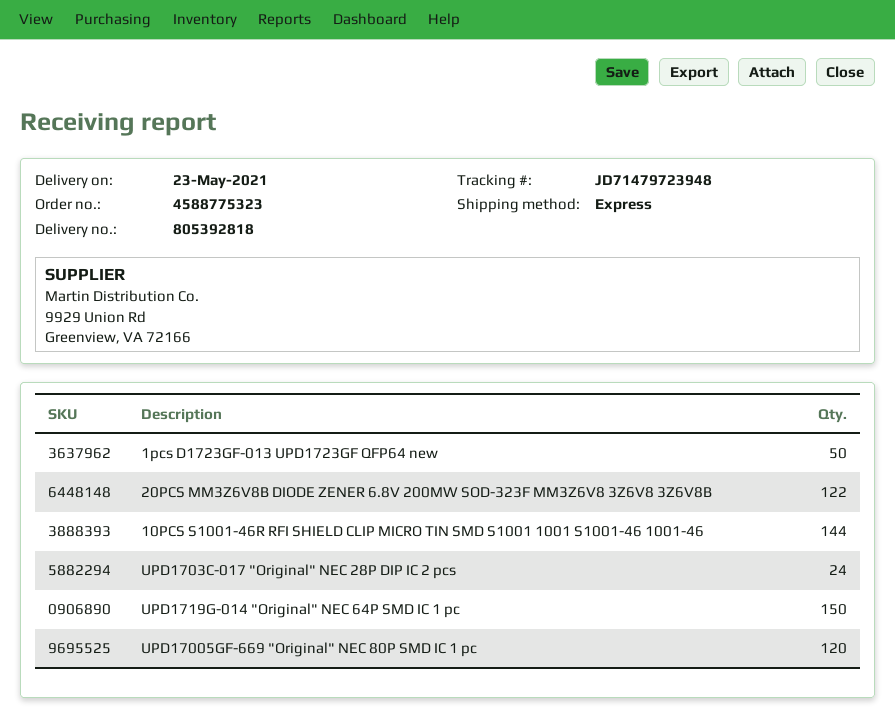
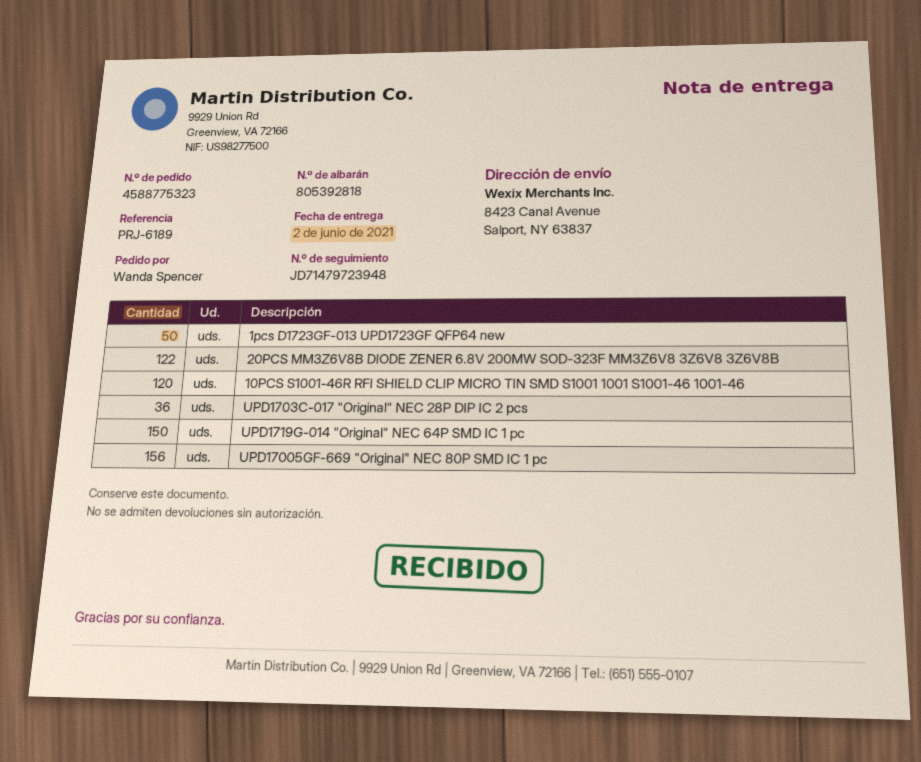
delivery date: 2021-05-23 -> 2021-06-02
10PCS S1001-46R RFI SHIELD CLIP MICRO TIN SMD S1001 1001 S1001-46 1001-46: 144 -> 120
UPD1703C-017 "Original" NEC 28P DIP IC 2 pcs: 24 -> 36
UPD17005GF-669 "Original" NEC 80P SMD IC 1 pc: 120 -> 156

